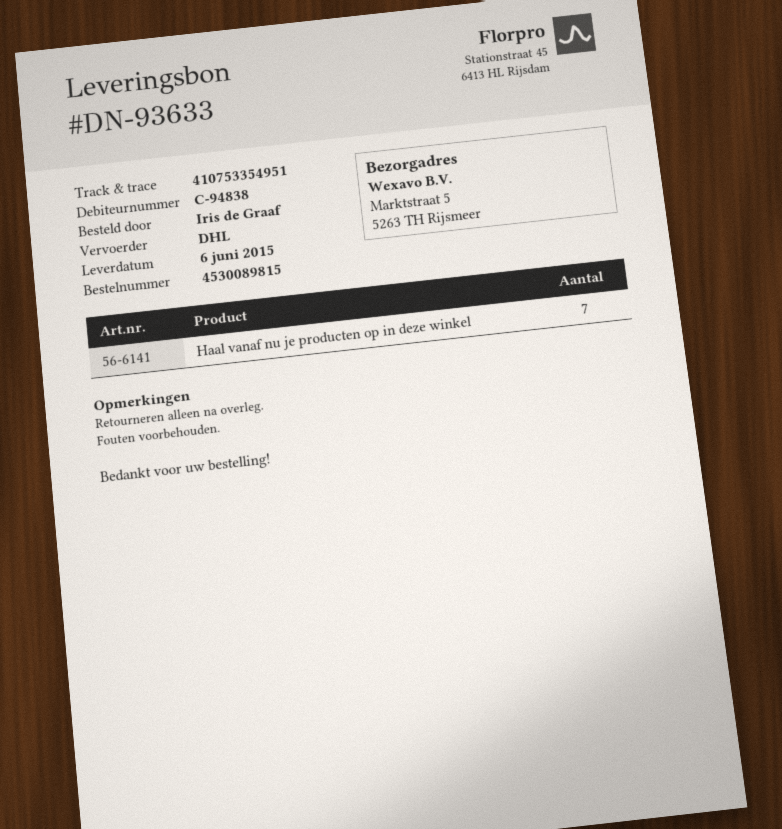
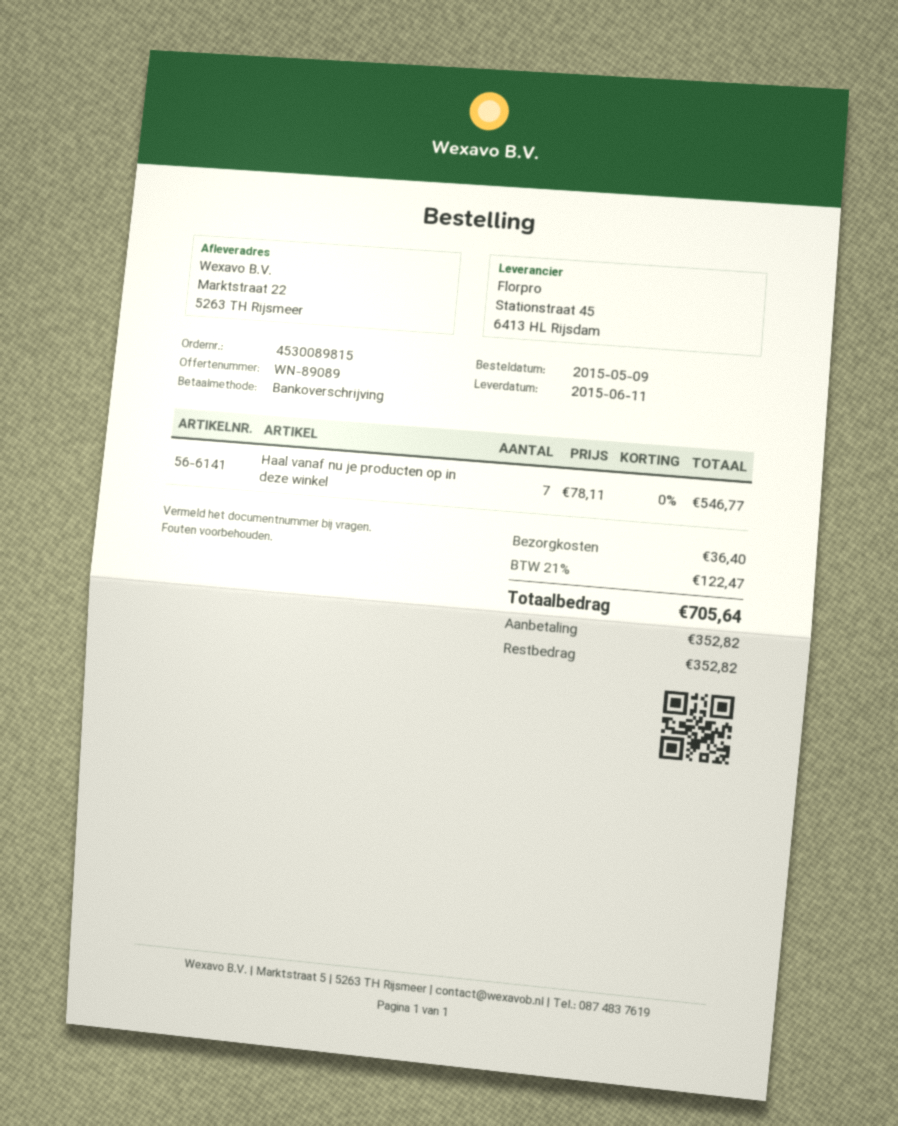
delivery date: 2015-06-06 -> 2015-06-11
ship to: Marktstraat 5, 5263 TH Rijsmeer -> Marktstraat 22, 5263 TH Rijsmeer

